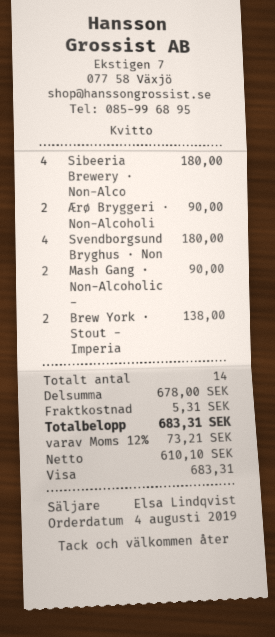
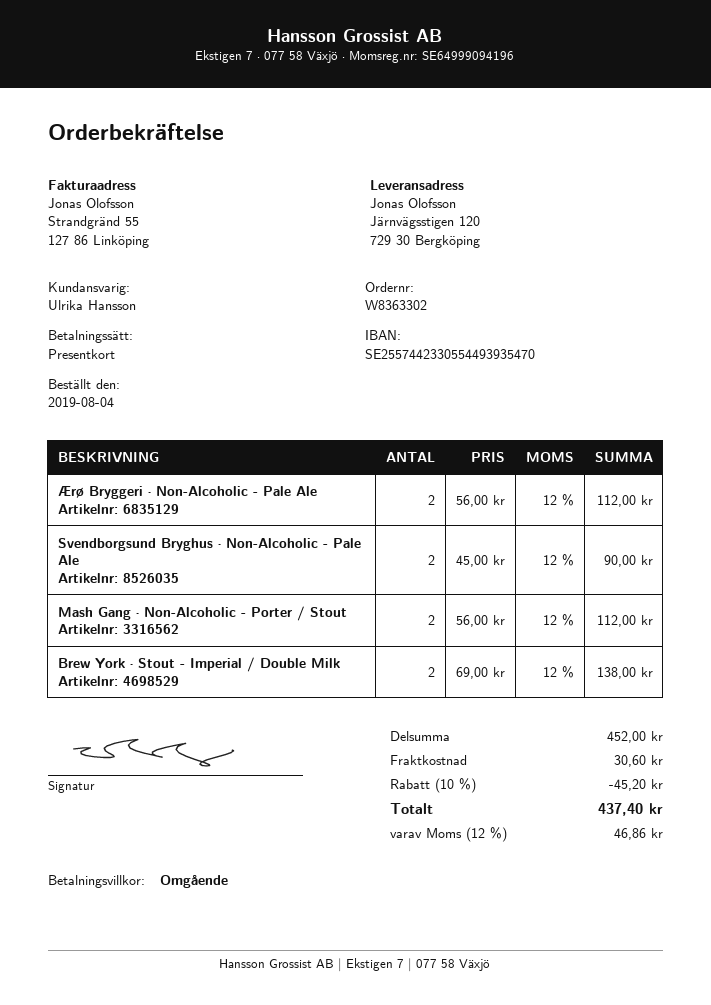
sales rep: Elsa Lindqvist -> Ulrika Hansson
payment method: Visa -> gift card
Sibeeria Brewery · Non-Alco: 4 for 180.00 -> none
Ærø Bryggeri · Non-Alcoholi: 2 for 90.00 -> 2 for 112.00
Svendborgsund Bryghus · Non: 4 for 180.00 -> 2 for 90.00
Mash Gang · Non-Alcoholic -: 2 for 90.00 -> 2 for 112.00
subtotal: 678.00 -> 452.00
discount: none -> 10% = 45.20
shipping: 5.31 -> 30.60
tax: 12% = 73.21 -> 12% = 46.86
total: 683.31 -> 437.40

